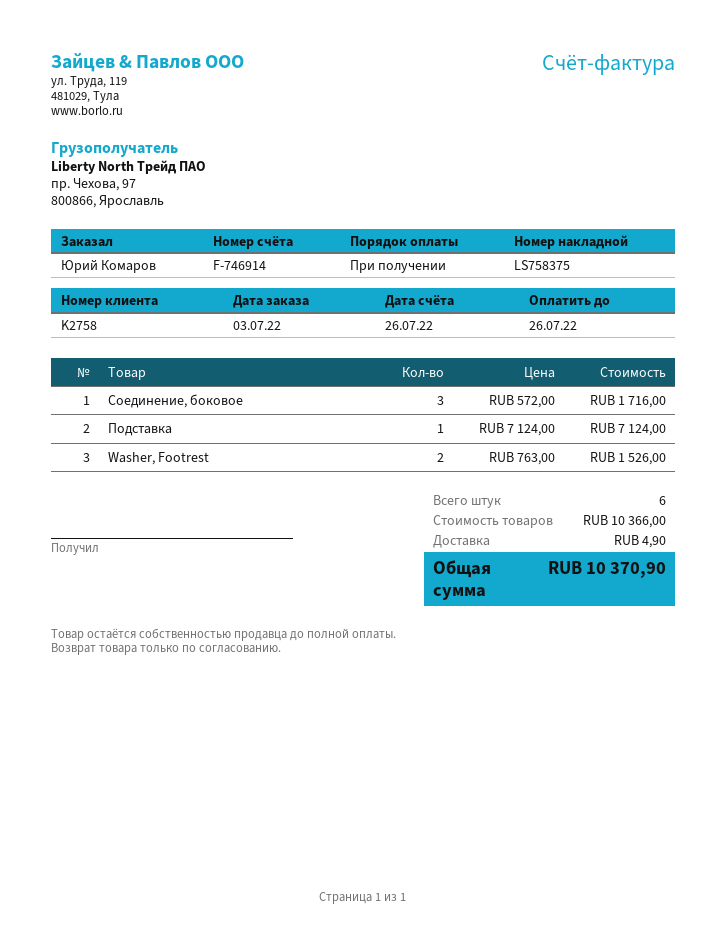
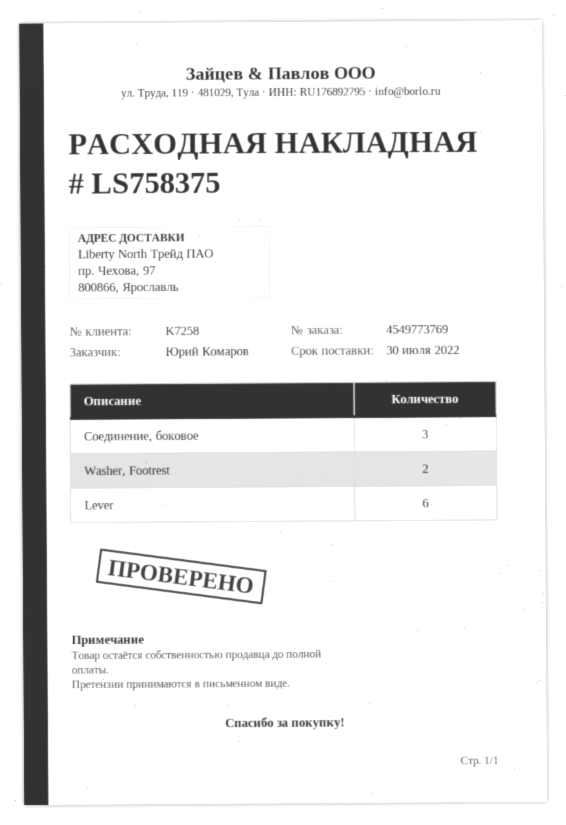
customer number: K2758 -> K7258
Подставка: 1 -> none
Lever: none -> 6

